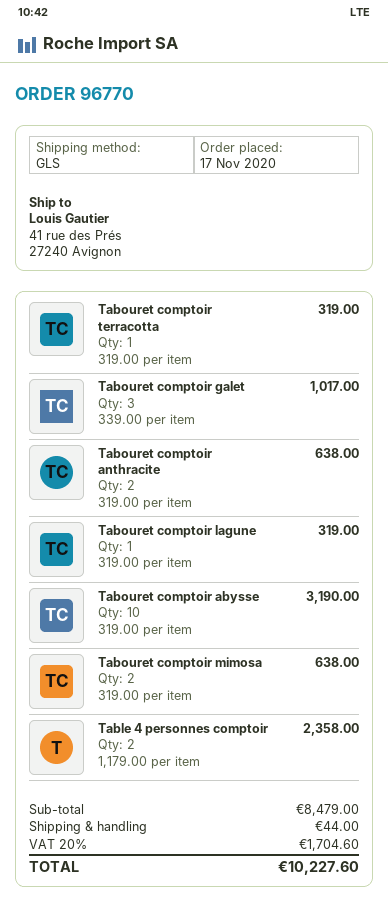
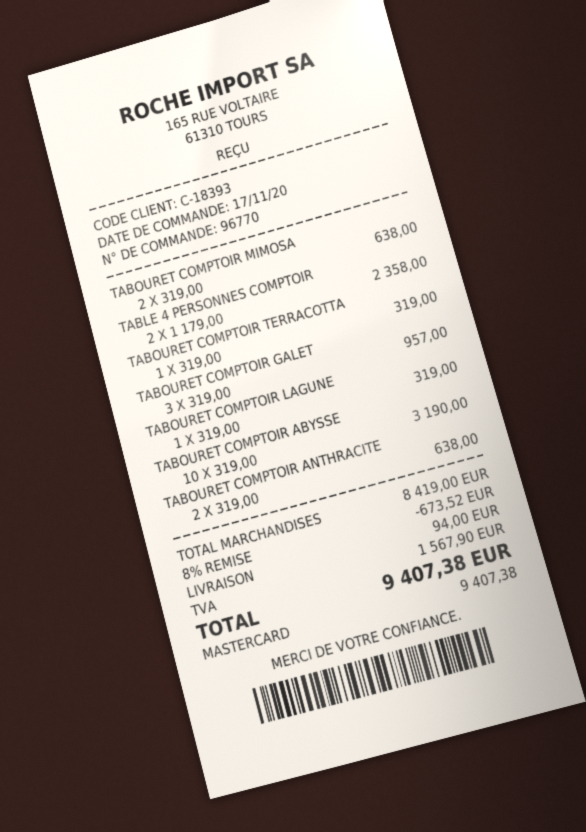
Tabouret comptoir galet: 3 x 339.00 = 1017.00 -> 3 x 319.00 = 957.00
subtotal: 8479.00 -> 8419.00
discount: none -> 8% = 673.52
shipping: 44.00 -> 94.00
tax: 1704.60 -> 1567.90
total: 10227.60 -> 9407.38

